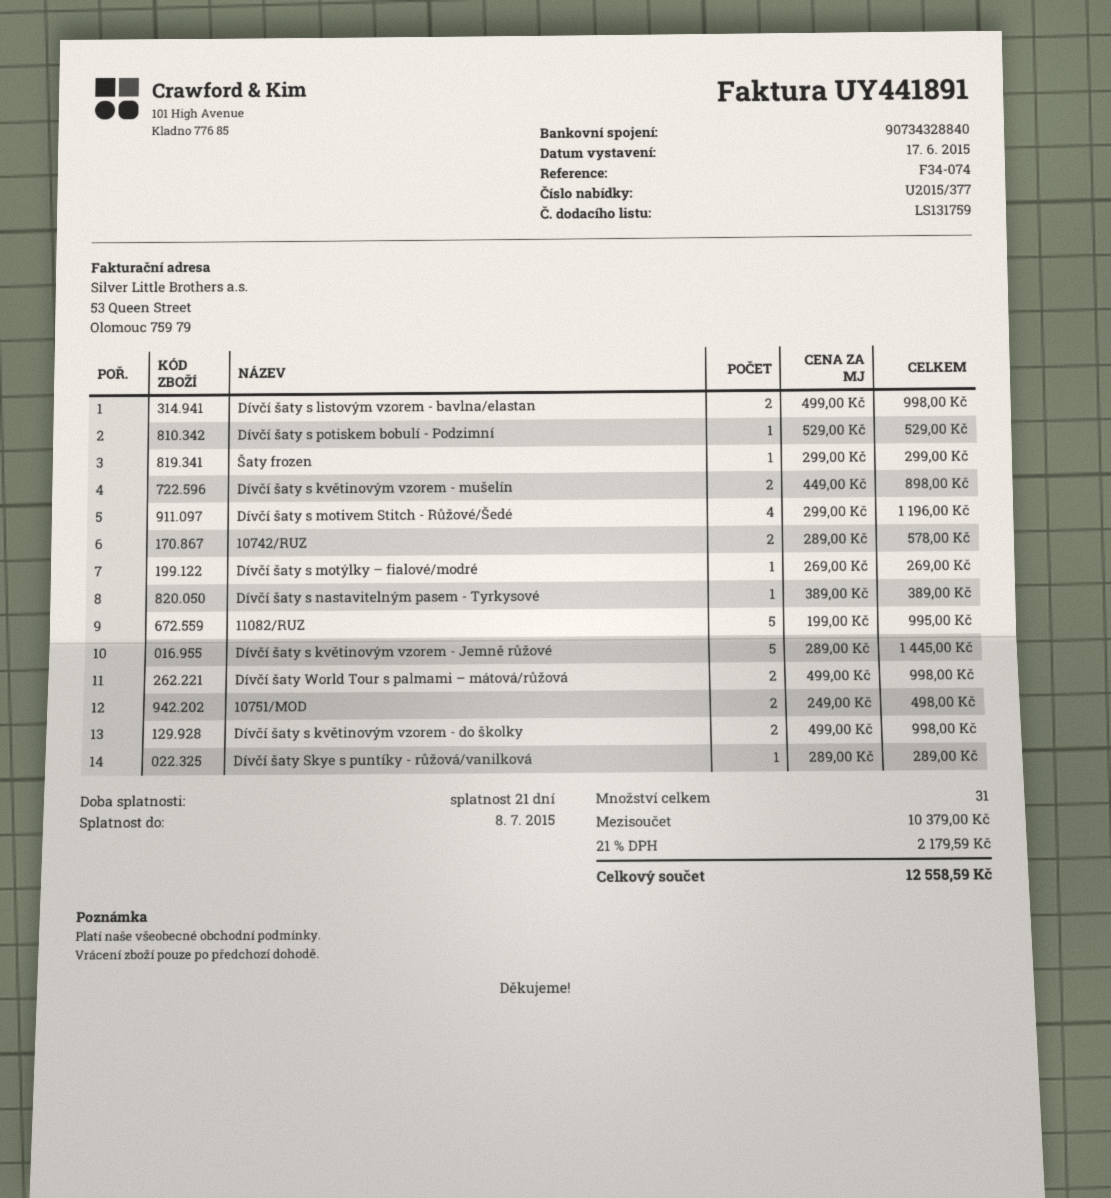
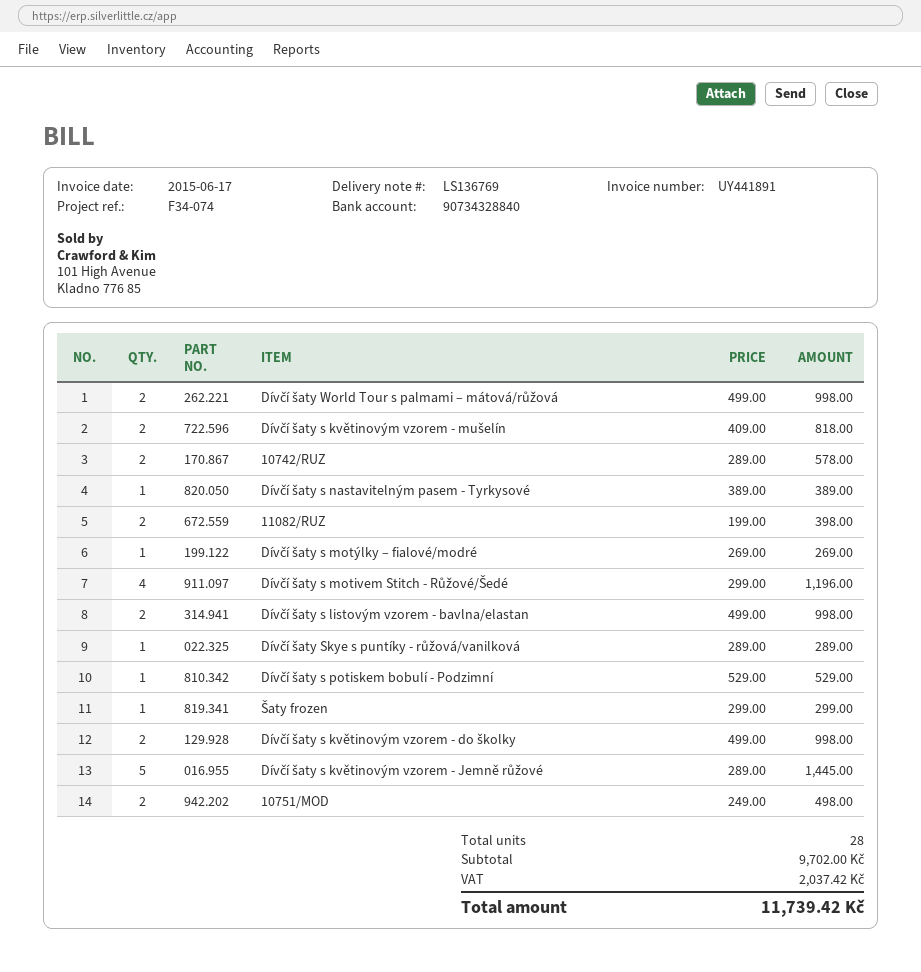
delivery note number: LS131759 -> LS136769
Dívčí šaty s květinovým vzorem - mušelín: 2 x 449.00 = 898.00 -> 2 x 409.00 = 818.00
11082/RUZ: 5 x 199.00 = 995.00 -> 2 x 199.00 = 398.00
total quantity: 31 -> 28
subtotal: 10379.00 -> 9702.00
tax: 2179.59 -> 2037.42
total: 12558.59 -> 11739.42

